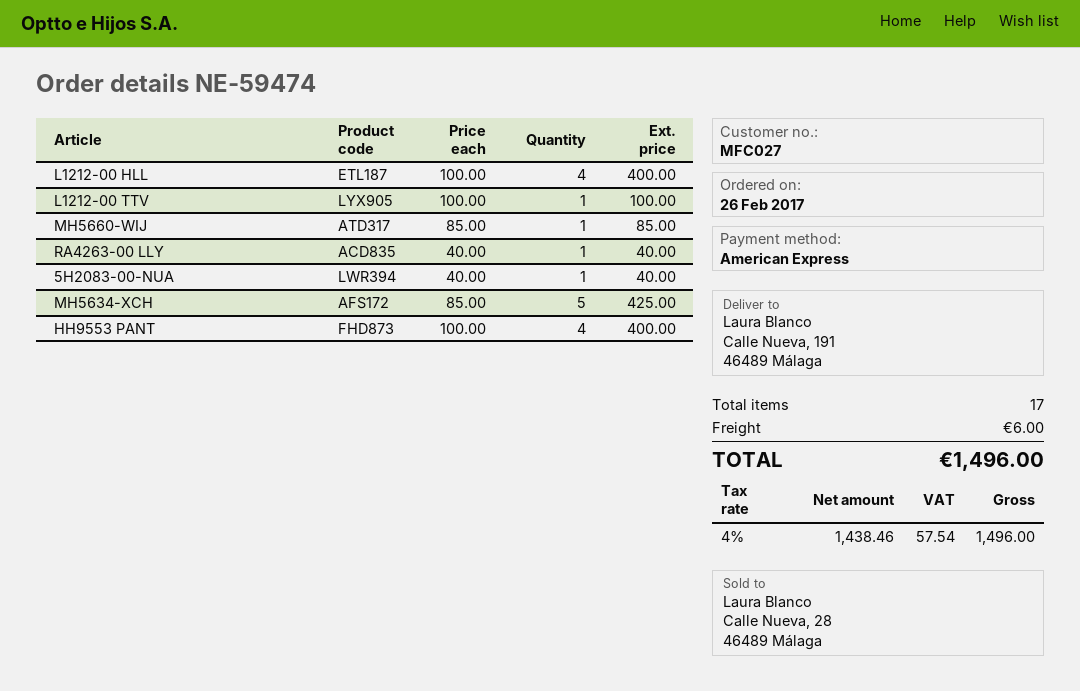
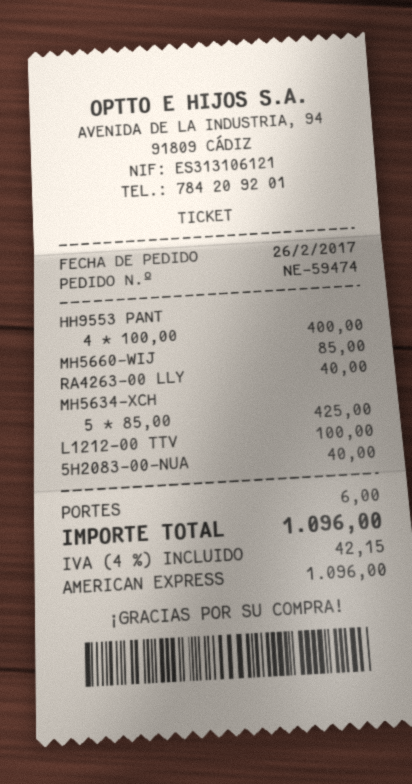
L1212-00 HLL: 4 x 100.00 = 400.00 -> none
tax: 4% = 57.54 -> 4% = 42.15
total: 1496.00 -> 1096.00

